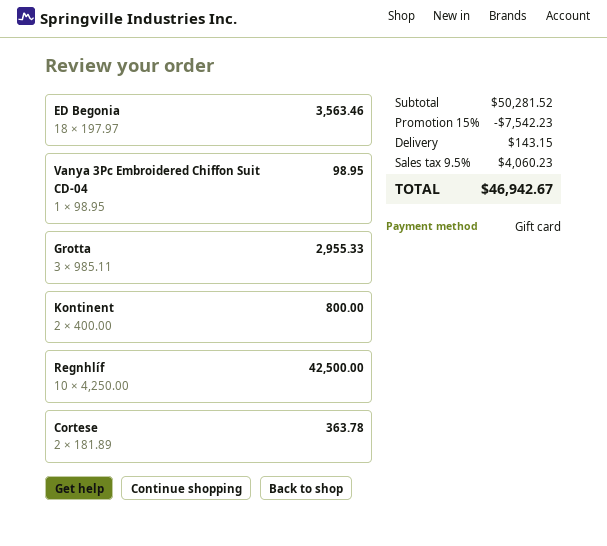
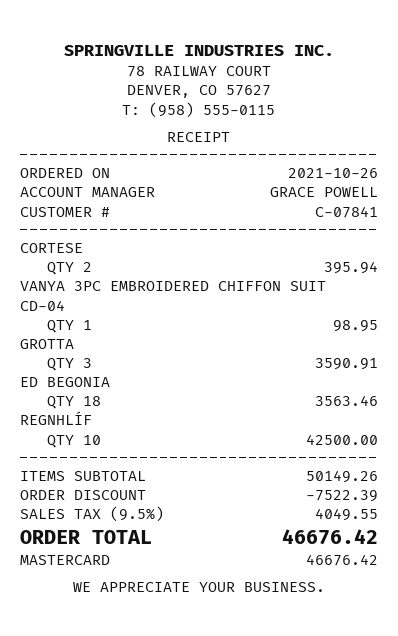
payment method: gift card -> Mastercard
Grotta: 3 for 2955.33 -> 3 for 3590.91
Kontinent: 2 for 800.00 -> none
Cortese: 2 for 363.78 -> 2 for 395.94
subtotal: 50281.52 -> 50149.26
discount: 7542.23 -> 7522.39
shipping: 143.15 -> none
tax: 9.5% = 4060.23 -> 9.5% = 4049.55
total: 46942.67 -> 46676.42

